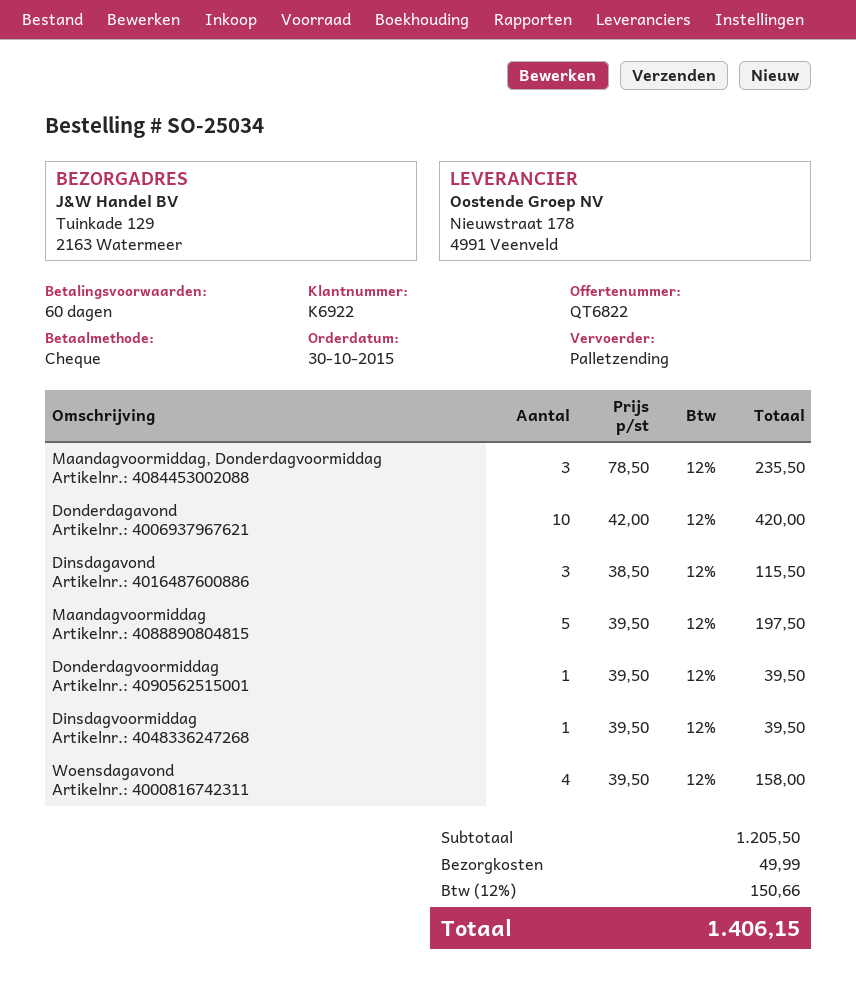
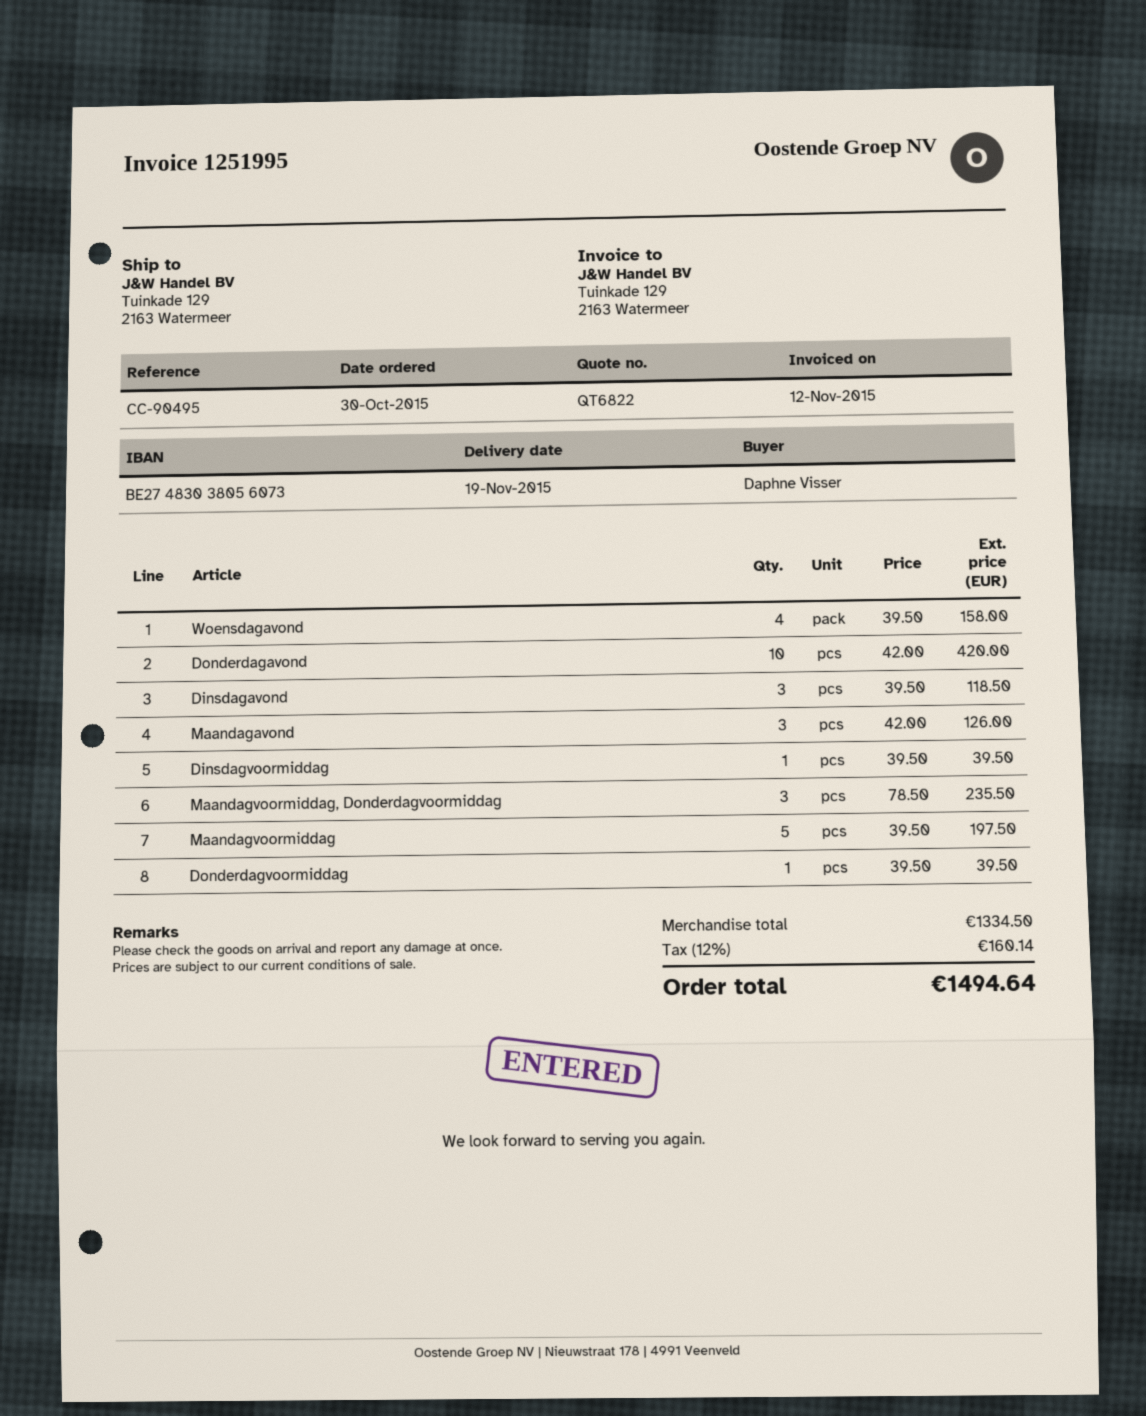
Dinsdagavond: 3 x 38.50 = 115.50 -> 3 x 39.50 = 118.50
Maandagavond: none -> 3 x 42.00 = 126.00
subtotal: 1205.50 -> 1334.50
shipping: 49.99 -> none
tax: 12% = 150.66 -> 12% = 160.14
total: 1406.15 -> 1494.64

